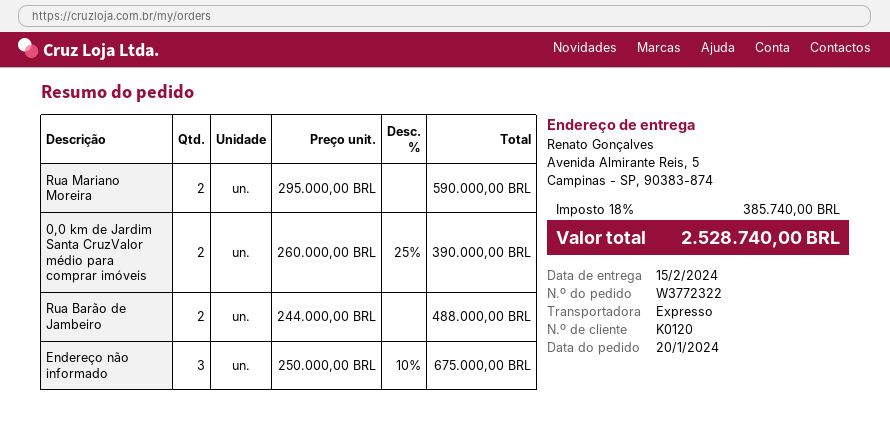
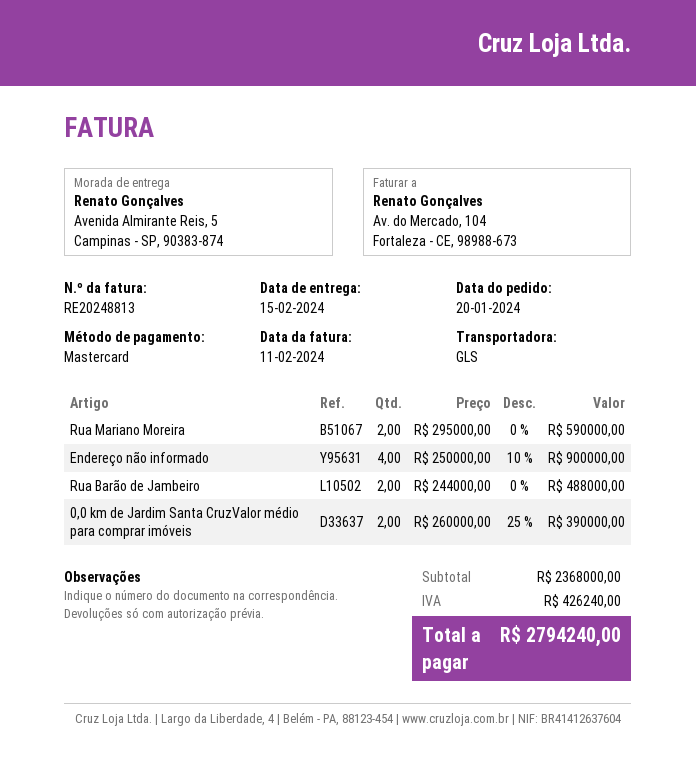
shipping method: express -> GLS
Endereço não informado: 3 x 250000.00 - 10% = 675000.00 -> 4 x 250000.00 - 10% = 900000.00
tax: 385740.00 -> 426240.00
total: 2528740.00 -> 2794240.00

